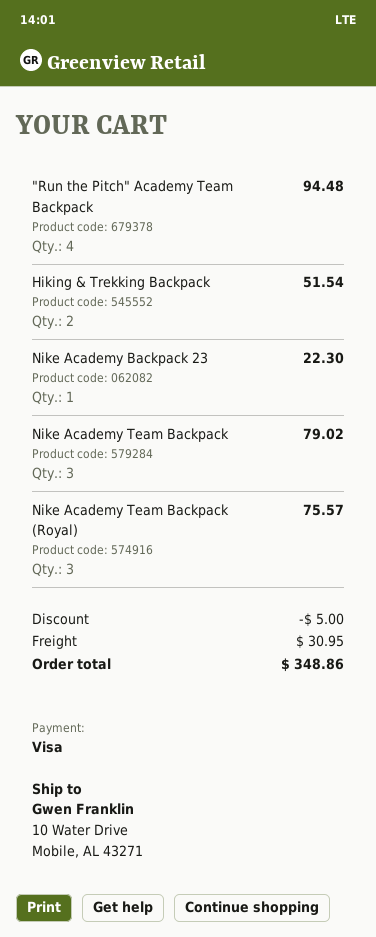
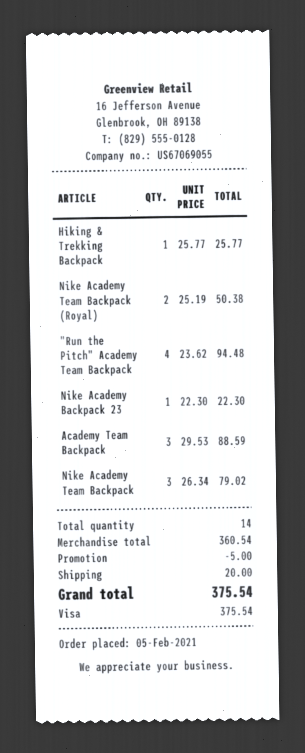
Hiking & Trekking Backpack: 2 for 51.54 -> 1 for 25.77
Nike Academy Team Backpack (Royal): 3 for 75.57 -> 2 for 50.38
Academy Team Backpack: none -> 3 for 88.59
shipping: 30.95 -> 20.00
total: 348.86 -> 375.54

